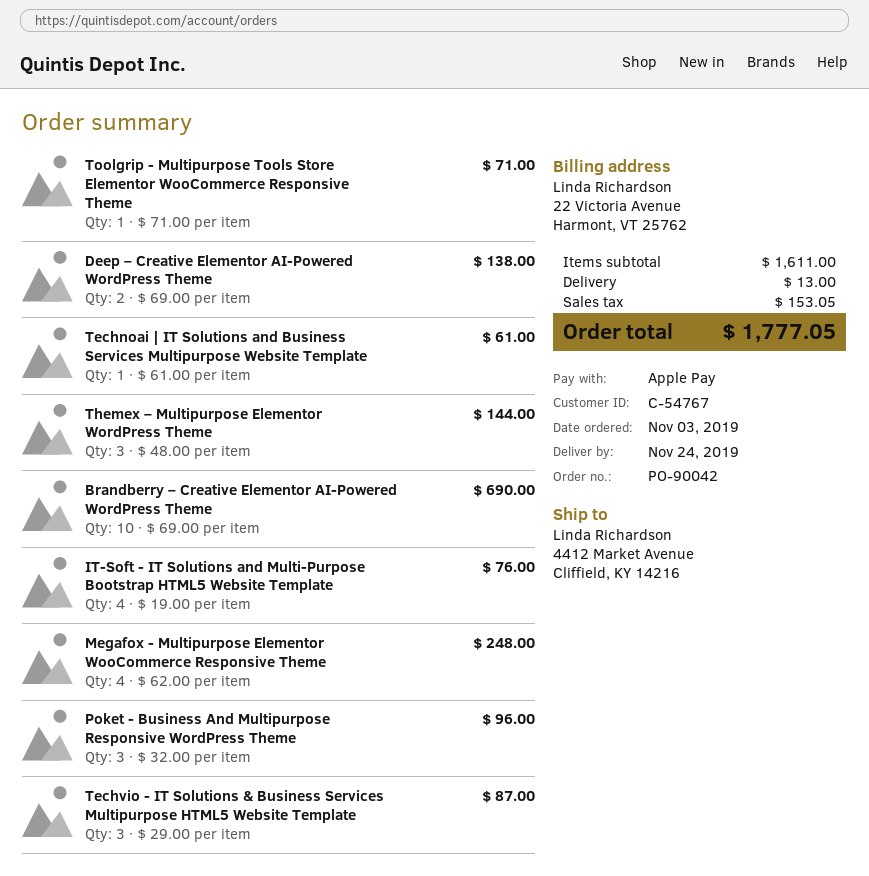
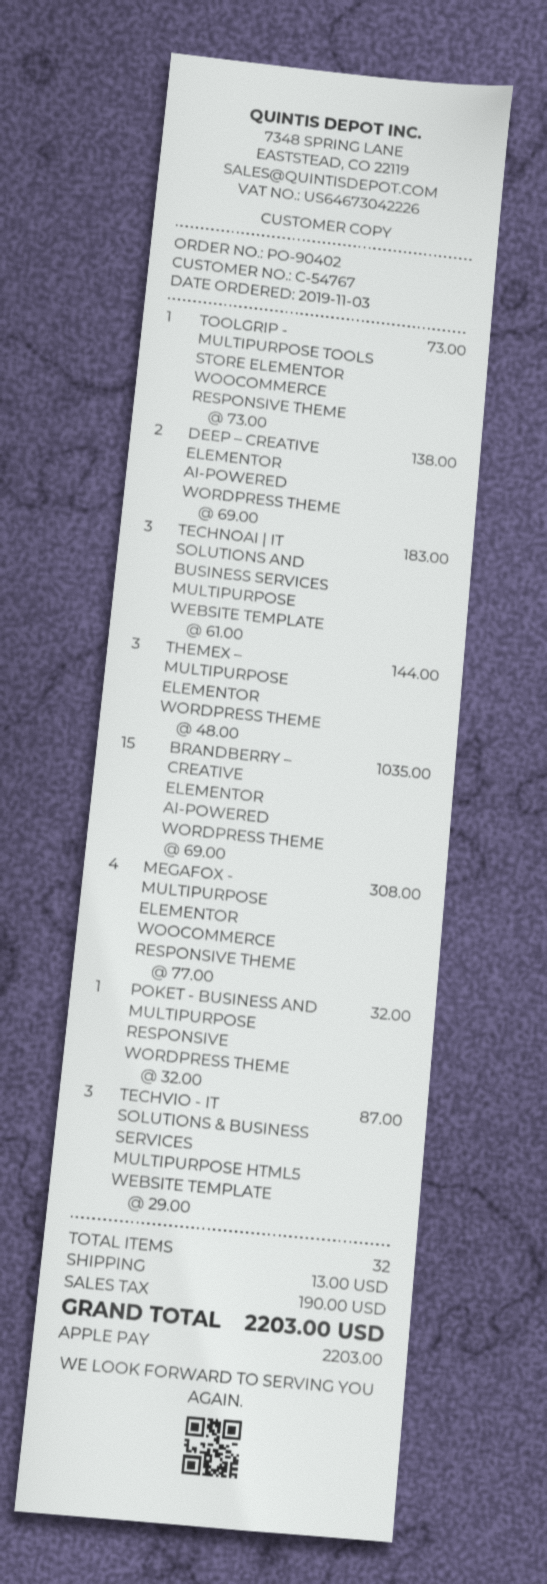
order number: PO-90042 -> PO-90402
Toolgrip - Multipurpose Tools Store Elementor WooCommerce Responsive Theme: 1 x 71.00 = 71.00 -> 1 x 73.00 = 73.00
Technoai | IT Solutions and Business Services Multipurpose Website Template: 1 x 61.00 = 61.00 -> 3 x 61.00 = 183.00
Brandberry – Creative Elementor AI-Powered WordPress Theme: 10 x 69.00 = 690.00 -> 15 x 69.00 = 1035.00
IT-Soft - IT Solutions and Multi-Purpose Bootstrap HTML5 Website Template: 4 x 19.00 = 76.00 -> none
Megafox - Multipurpose Elementor WooCommerce Responsive Theme: 4 x 62.00 = 248.00 -> 4 x 77.00 = 308.00
Poket - Business And Multipurpose Responsive WordPress Theme: 3 x 32.00 = 96.00 -> 1 x 32.00 = 32.00
tax: 153.05 -> 190.00
total: 1777.05 -> 2203.00

